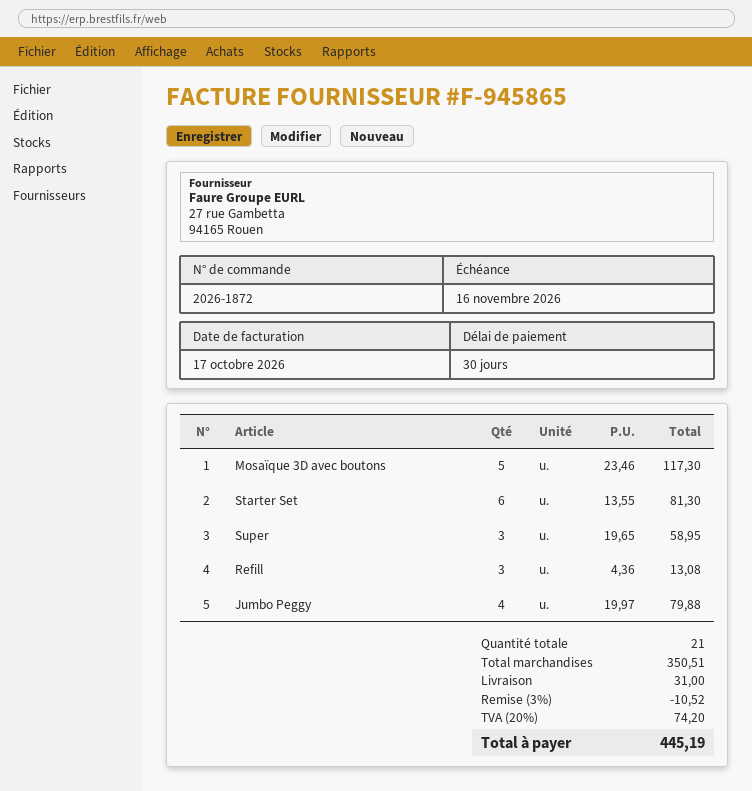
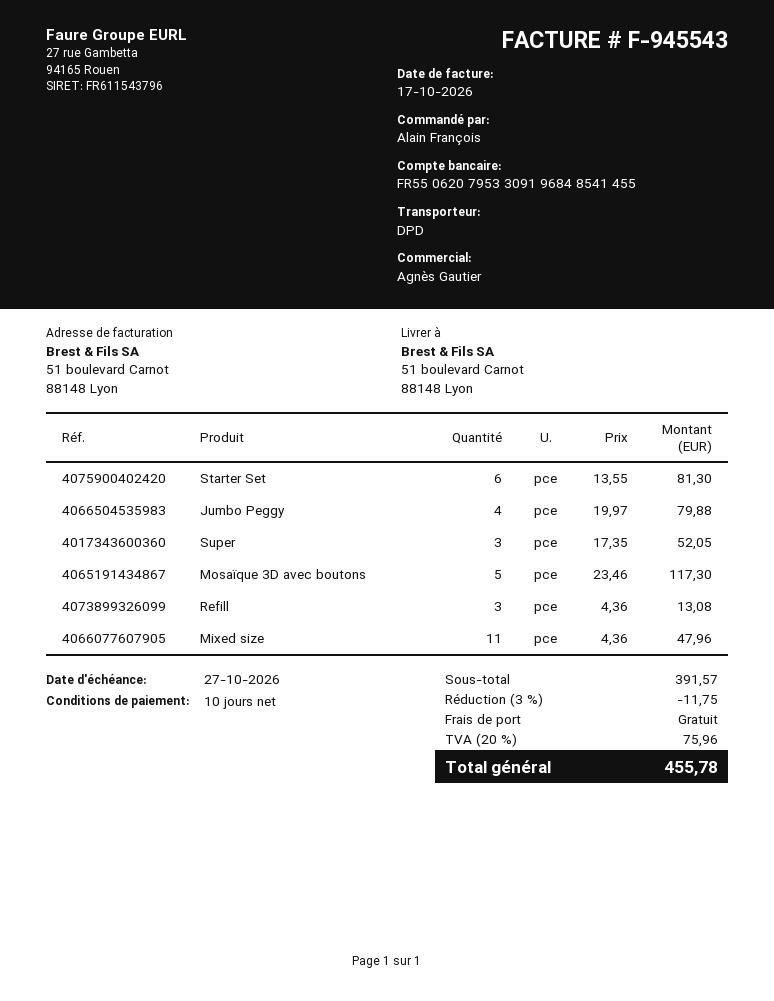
invoice number: F-945865 -> F-945543
payment terms: 30 days -> 10 days
due date: 2026-11-16 -> 2026-10-27
Super: 3 x 19.65 = 58.95 -> 3 x 17.35 = 52.05
Mixed size: none -> 11 x 4.36 = 47.96
subtotal: 350.51 -> 391.57
discount: 3% = 10.52 -> 3% = 11.75
shipping: 31.00 -> 0.00
tax: 20% = 74.20 -> 20% = 75.96
total: 445.19 -> 455.78

